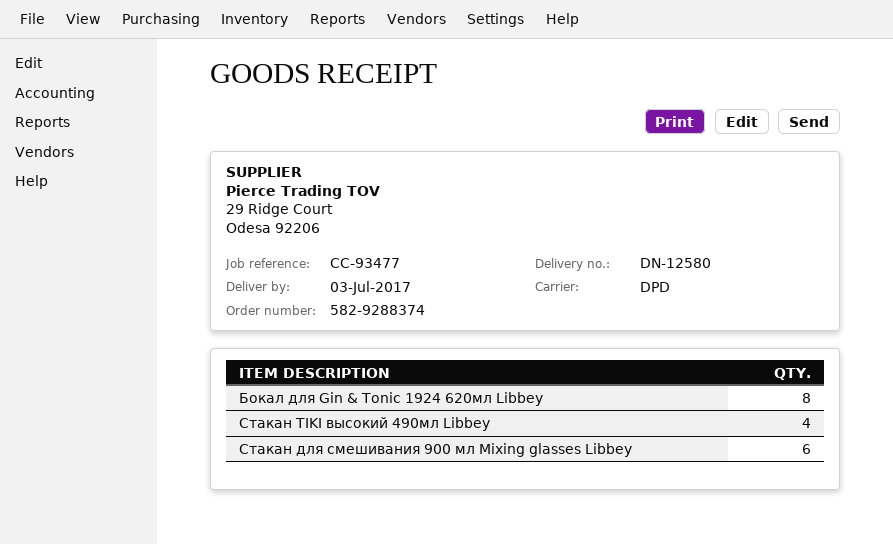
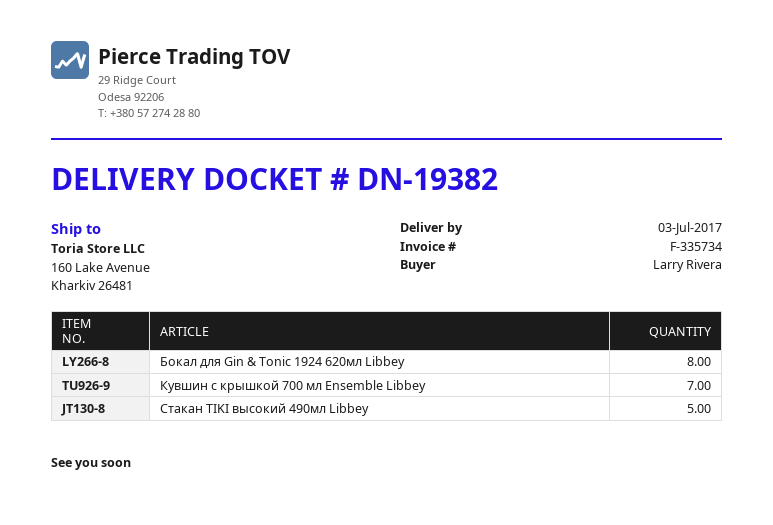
delivery note number: DN-12580 -> DN-19382
Стакан TIKI высокий 490мл Libbey: 4 -> 5
Стакан для смешивания 900 мл Mixing glasses Libbey: 6 -> none
Кувшин с крышкой 700 мл Ensemble Libbey: none -> 7

